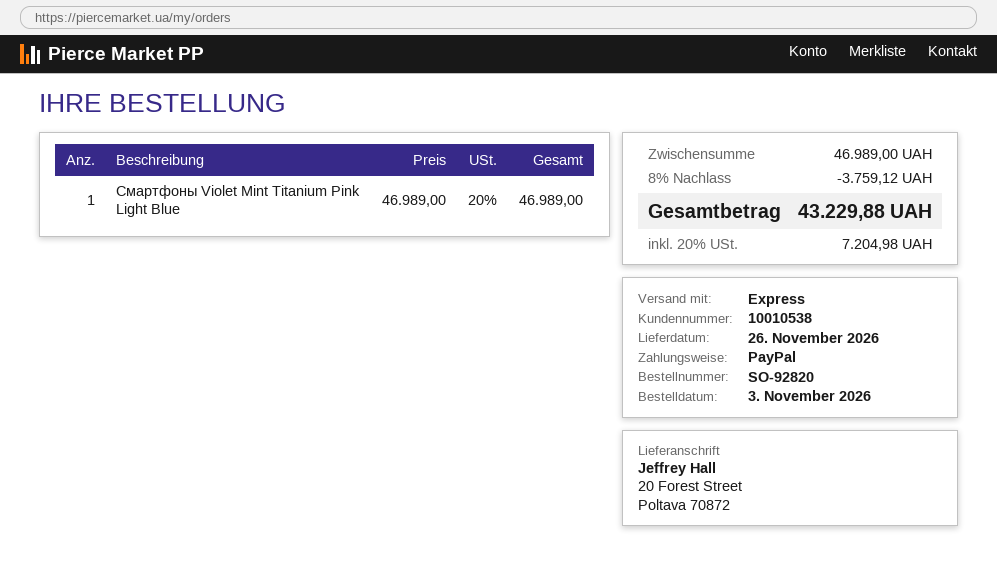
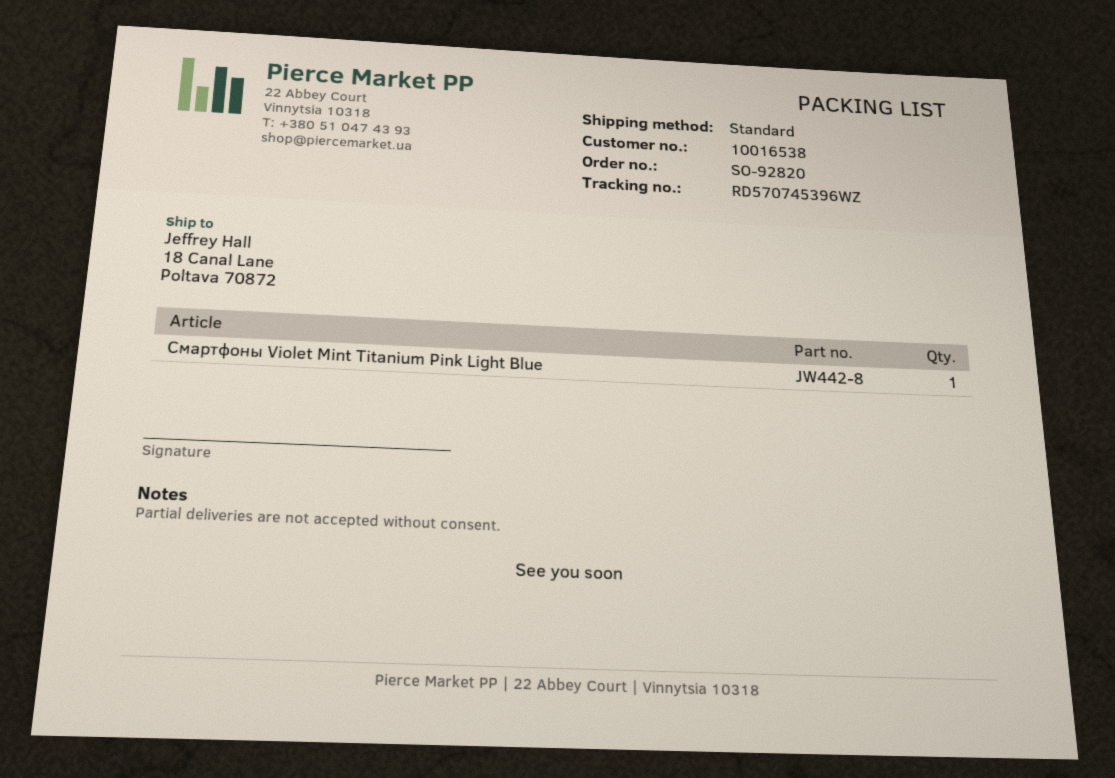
customer number: 10010538 -> 10016538
shipping method: express -> standard
ship to: 20 Forest Street, Poltava 70872 -> 18 Canal Lane, Poltava 70872

